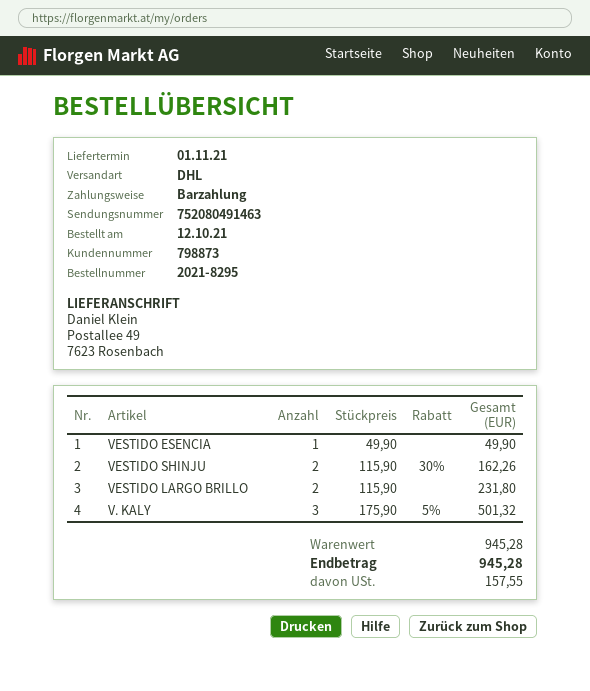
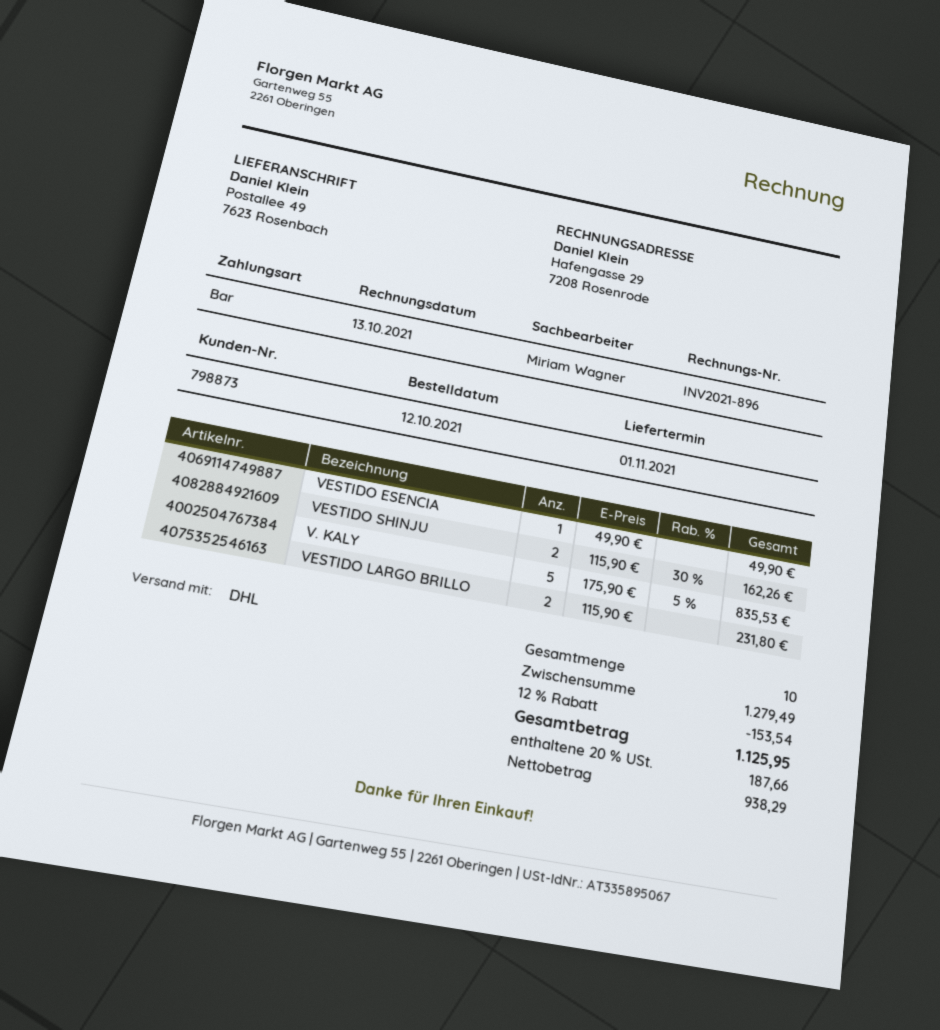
V. KALY: 3 x 175.90 - 5% = 501.32 -> 5 x 175.90 - 5% = 835.53
subtotal: 945.28 -> 1279.49
discount: none -> 12% = 153.54
tax: 157.55 -> 187.66
total: 945.28 -> 1125.95

